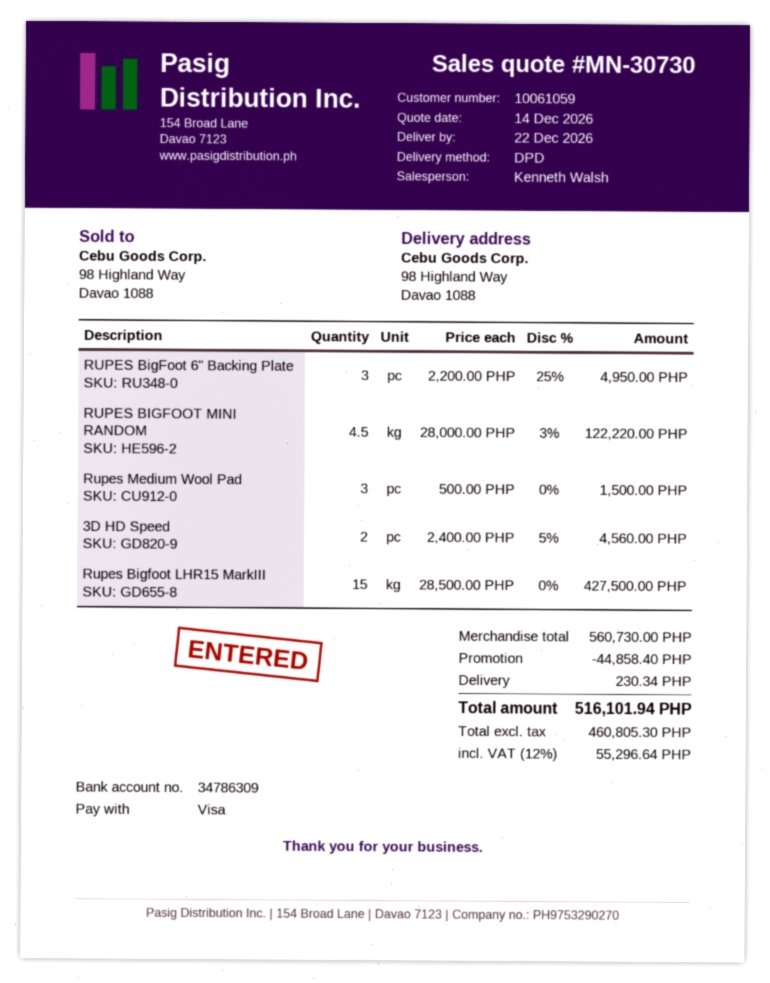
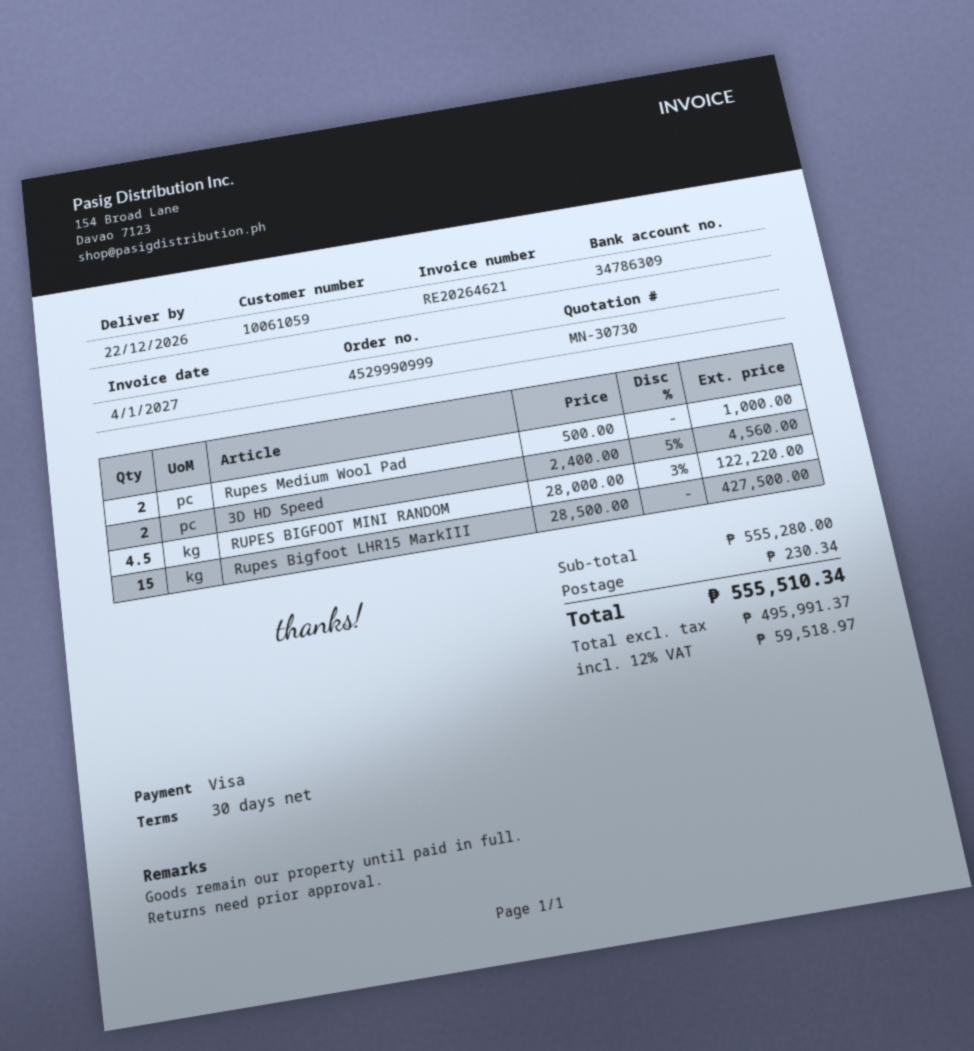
RUPES BigFoot 6" Backing Plate: 3 x 2200.00 - 25% = 4950.00 -> none
Rupes Medium Wool Pad: 3 x 500.00 = 1500.00 -> 2 x 500.00 = 1000.00
subtotal: 560730.00 -> 555280.00
discount: 44858.40 -> none
net: 460805.30 -> 495991.37
tax: 12% = 55296.64 -> 12% = 59518.97
total: 516101.94 -> 555510.34

